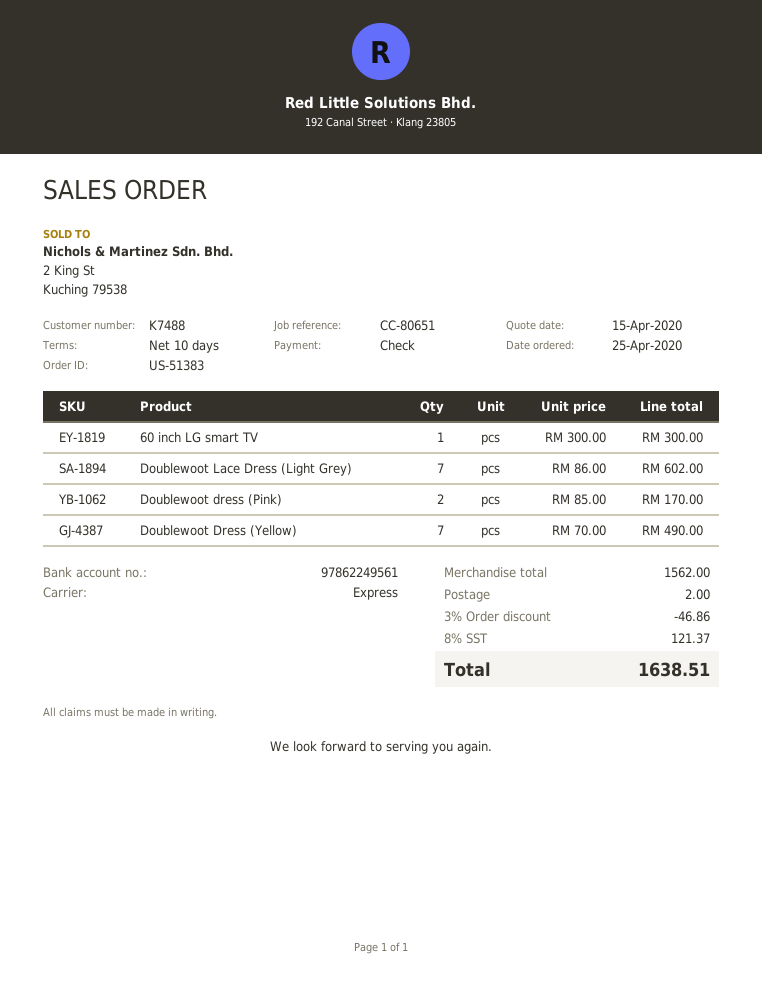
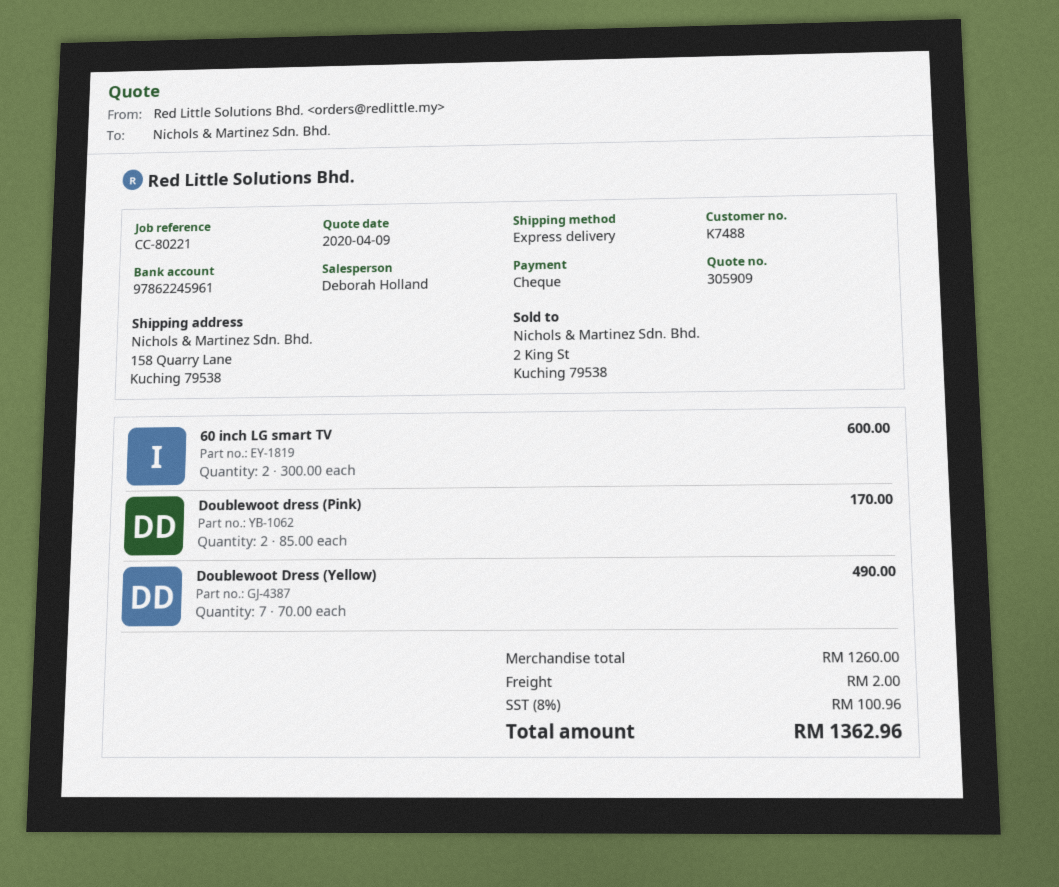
quote date: 2020-04-15 -> 2020-04-09
reference: CC-80651 -> CC-80221
bank account: 97862249561 -> 97862245961
60 inch LG smart TV: 1 x 300.00 = 300.00 -> 2 x 300.00 = 600.00
Doublewoot Lace Dress (Light Grey): 7 x 86.00 = 602.00 -> none
subtotal: 1562.00 -> 1260.00
discount: 3% = 46.86 -> none
tax: 8% = 121.37 -> 8% = 100.96
total: 1638.51 -> 1362.96

